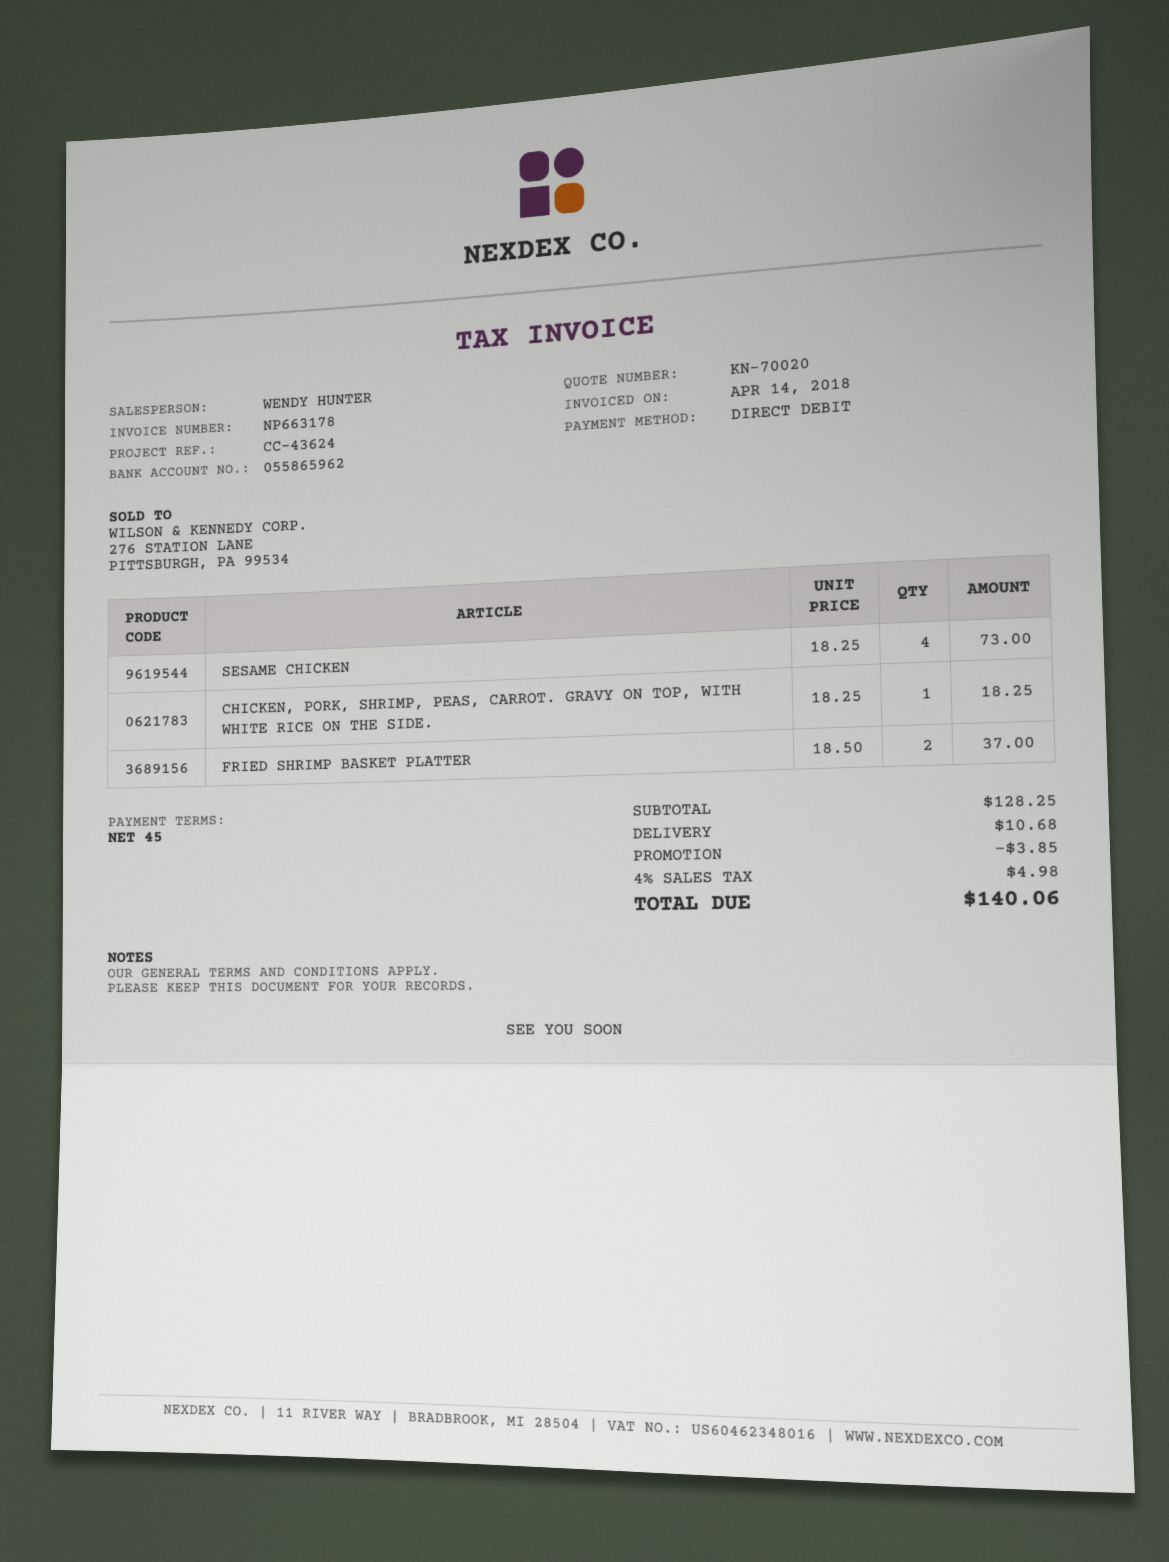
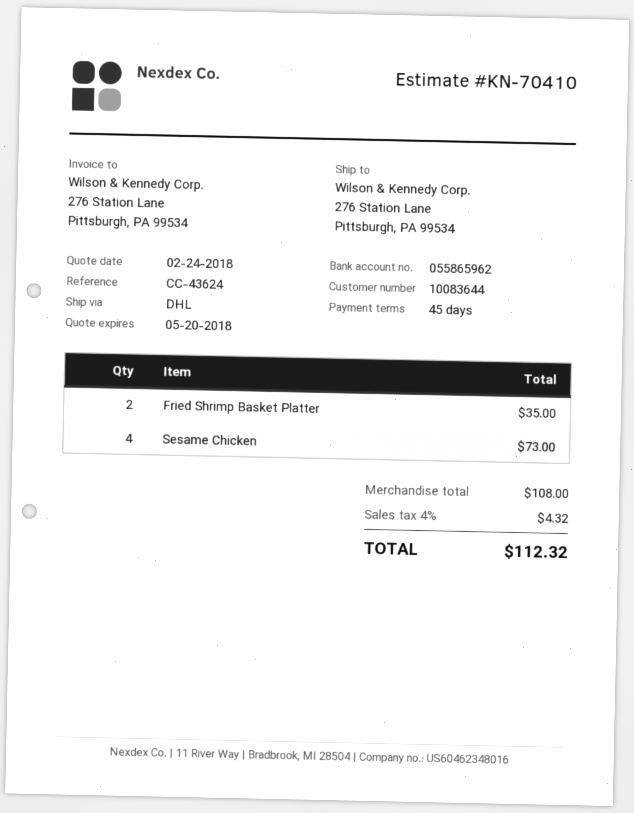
quote number: KN-70020 -> KN-70410
CHICKEN, PORK, SHRIMP, PEAS, CARROT. GRAVY ON TOP, WITH WHITE RICE ON THE SIDE.: 1 for 18.25 -> none
FRIED SHRIMP BASKET PLATTER: 2 for 37.00 -> 2 for 35.00
subtotal: 128.25 -> 108.00
discount: 3.85 -> none
shipping: 10.68 -> none
tax: 4% = 4.98 -> 4% = 4.32
total: 140.06 -> 112.32

